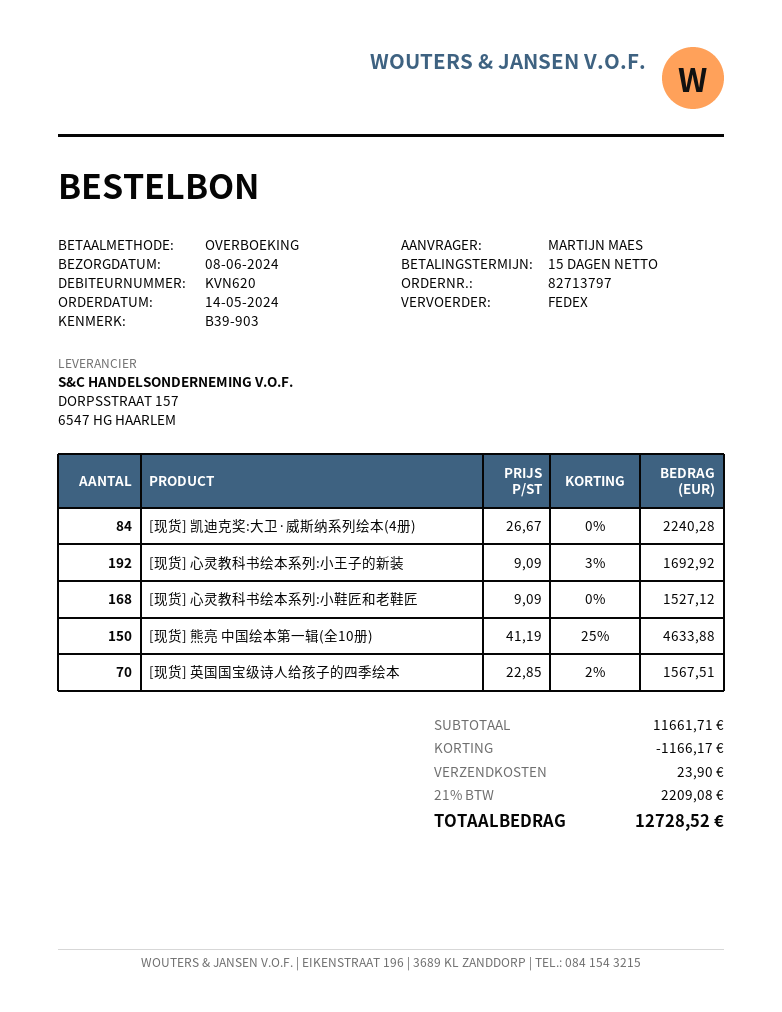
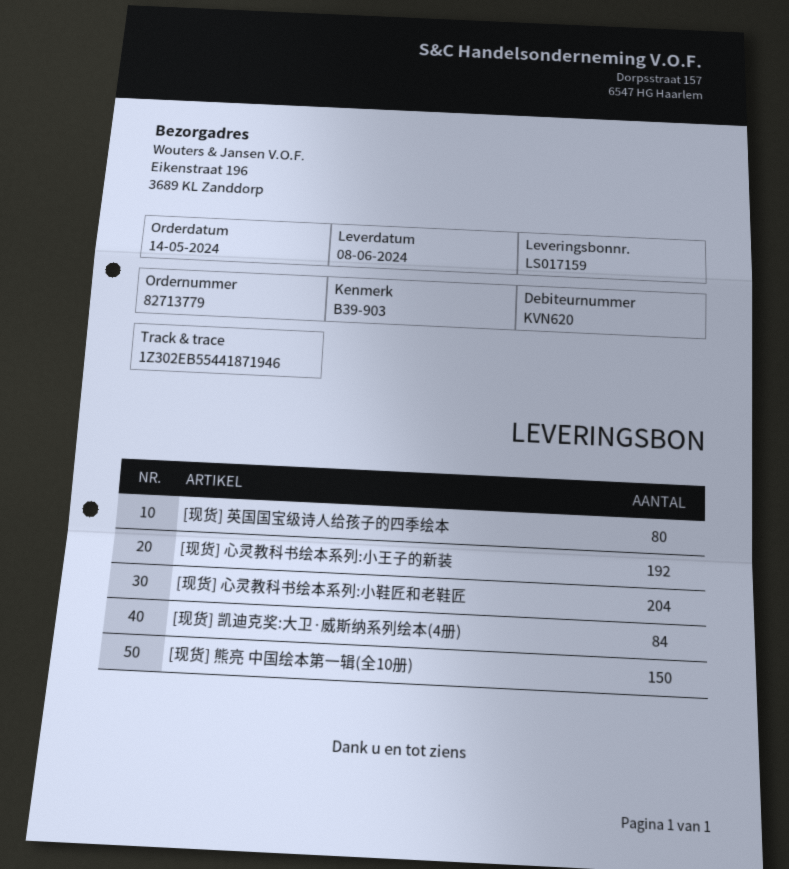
order number: 82713797 -> 82713779
[现货] 心灵教科书绘本系列:小鞋匠和老鞋匠: 168 -> 204
[现货] 英国国宝级诗人给孩子的四季绘本: 70 -> 80

